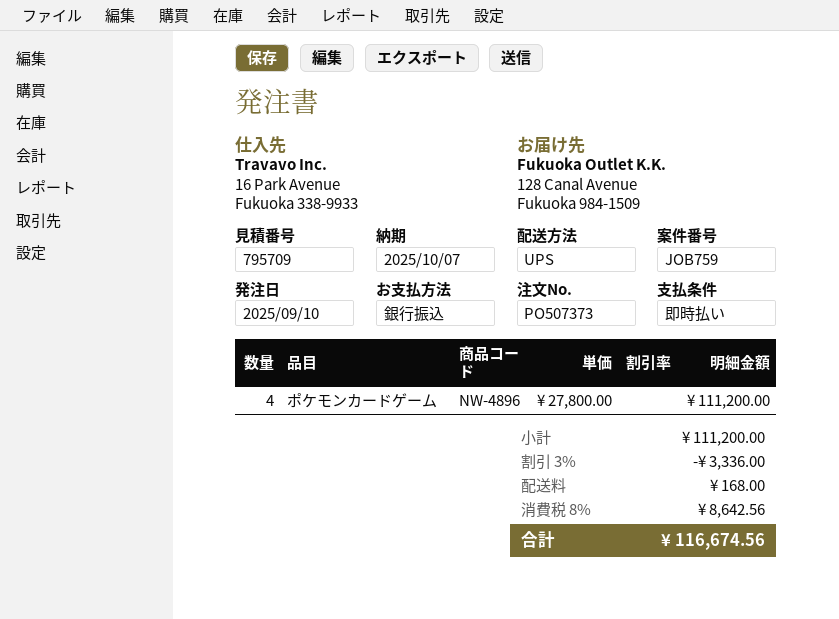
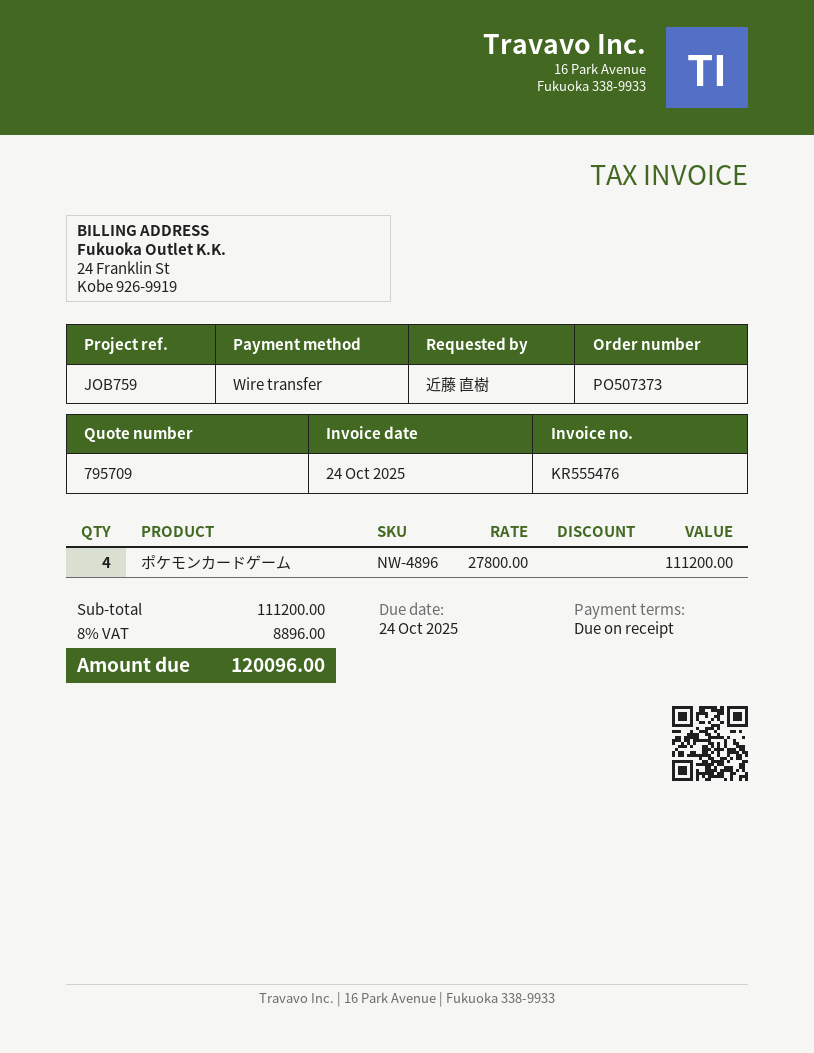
discount: 3% = 3336.00 -> none
shipping: 168.00 -> none
tax: 8% = 8642.56 -> 8% = 8896.00
total: 116674.56 -> 120096.00

